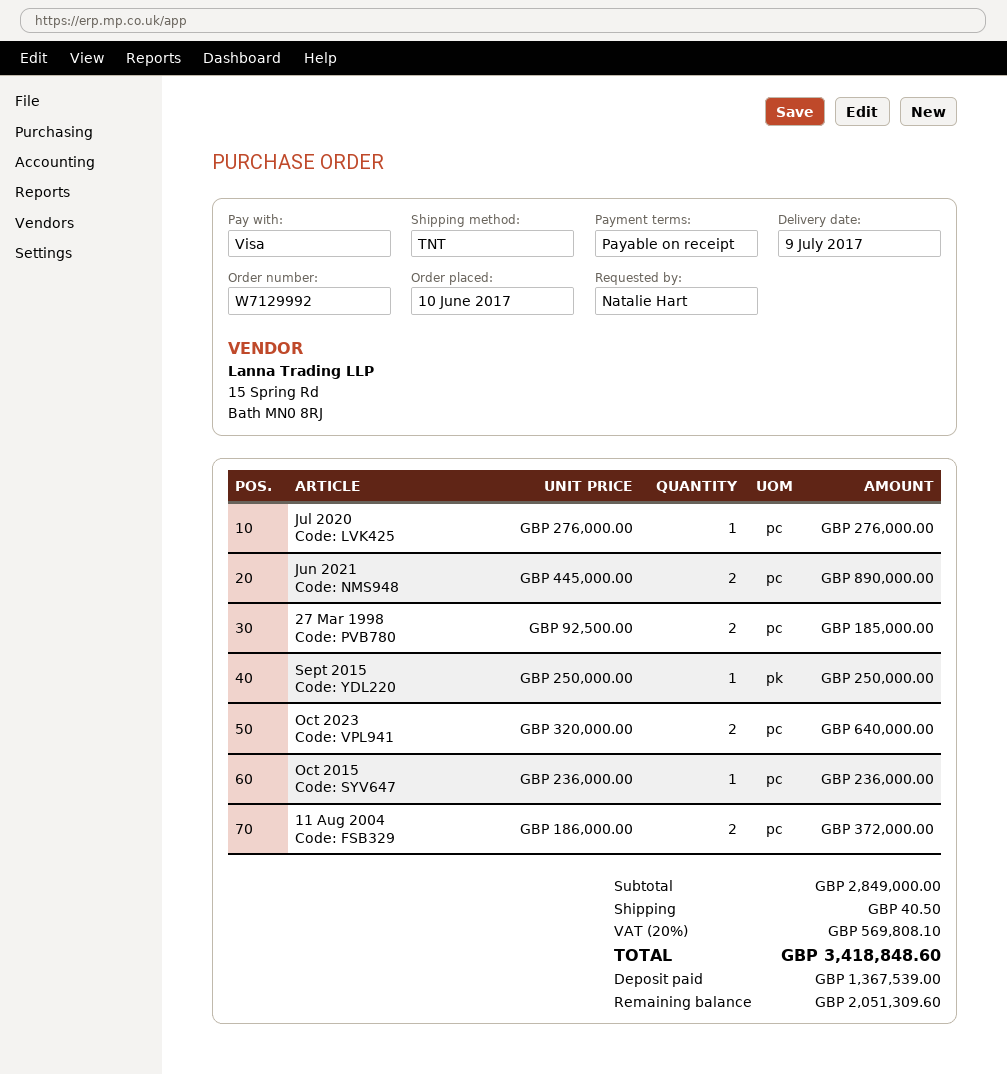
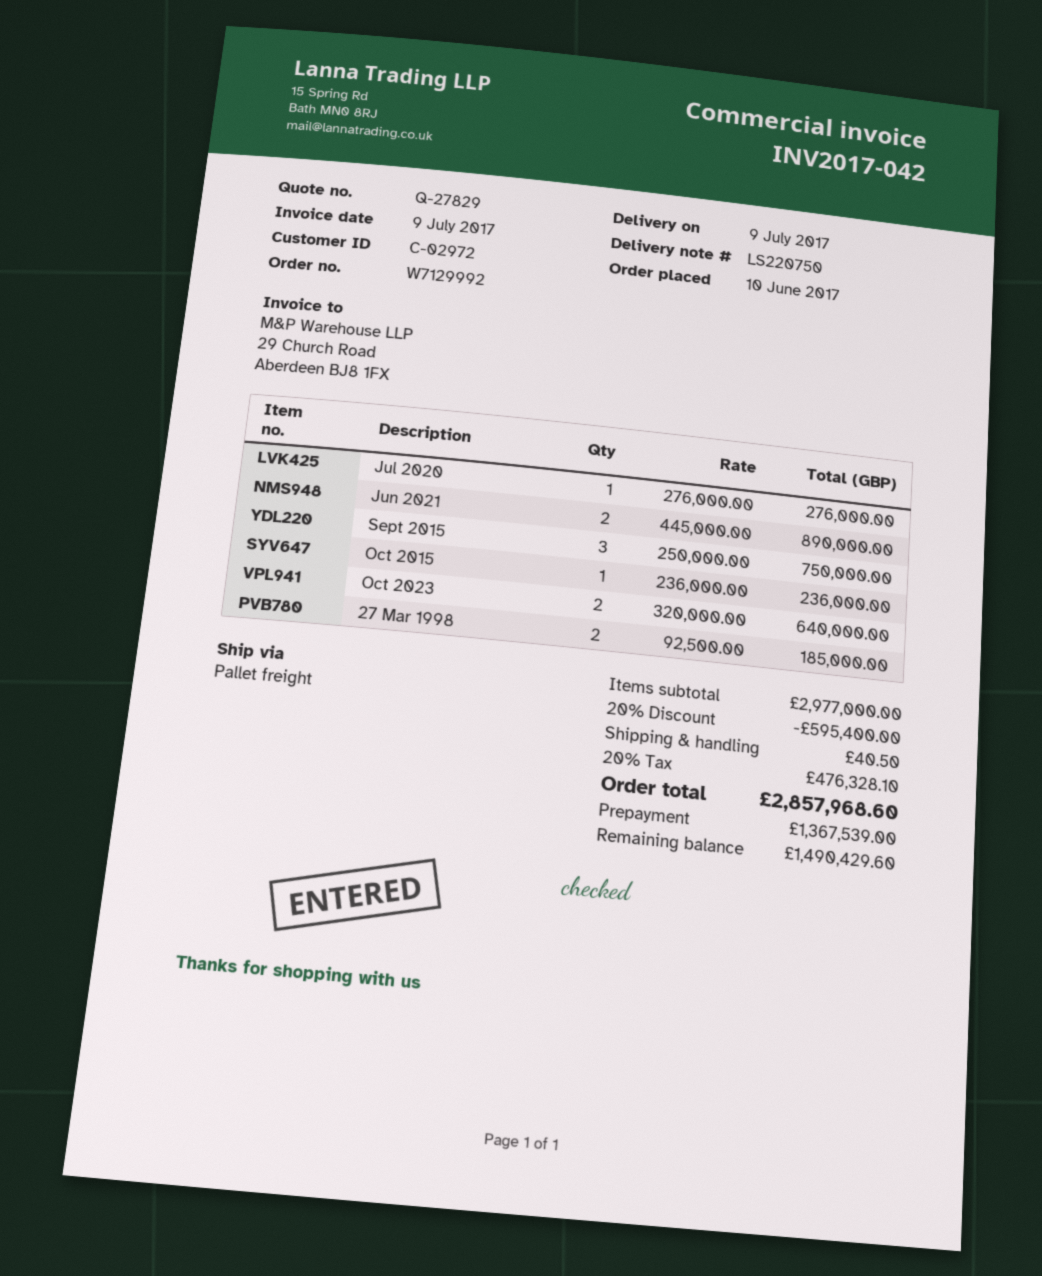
shipping method: TNT -> pallet freight
Sept 2015: 1 x 250000.00 = 250000.00 -> 3 x 250000.00 = 750000.00
11 Aug 2004: 2 x 186000.00 = 372000.00 -> none
subtotal: 2849000.00 -> 2977000.00
discount: none -> 20% = 595400.00
tax: 20% = 569808.10 -> 20% = 476328.10
total: 3418848.60 -> 2857968.60
balance: 2051309.60 -> 1490429.60

